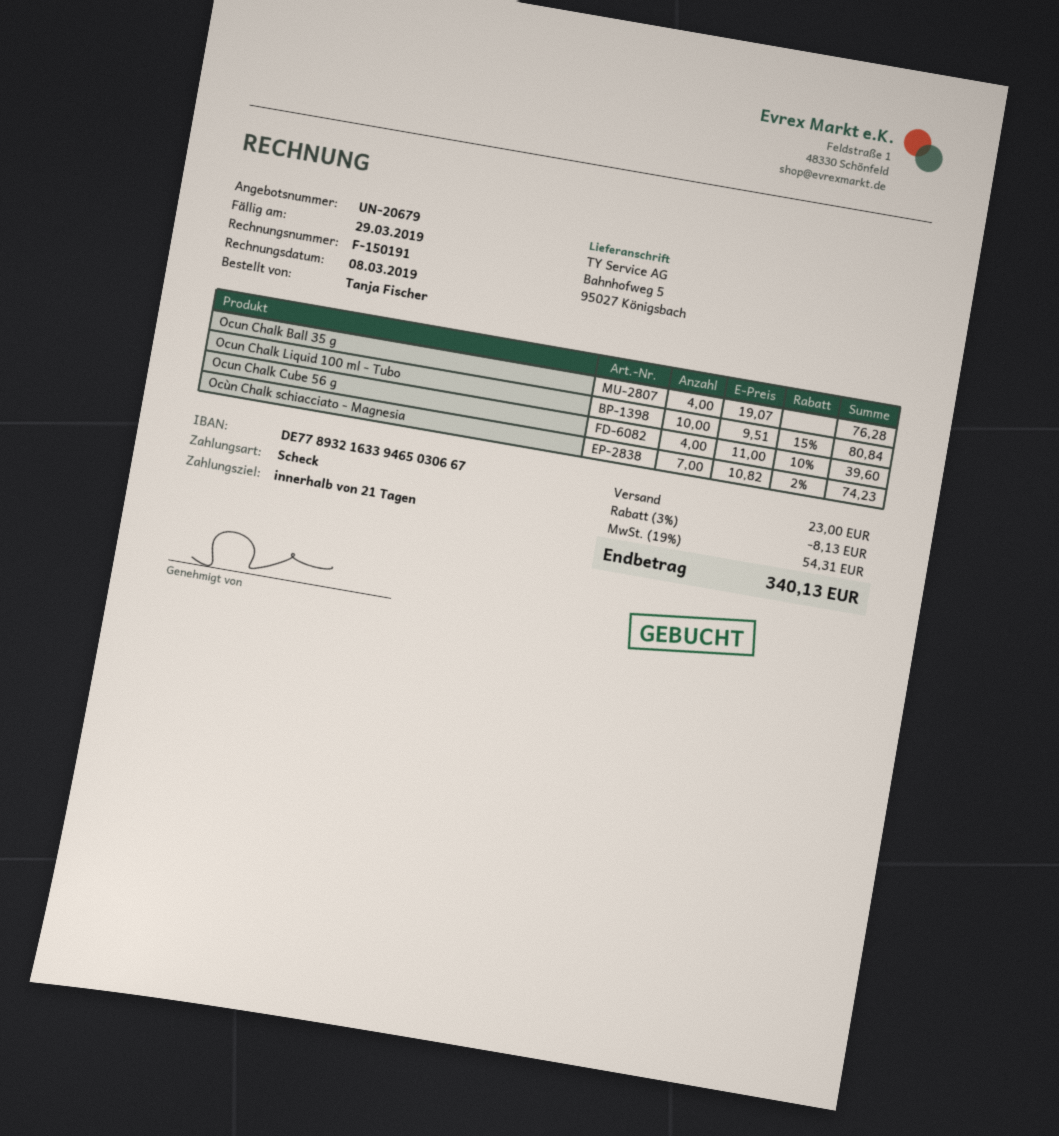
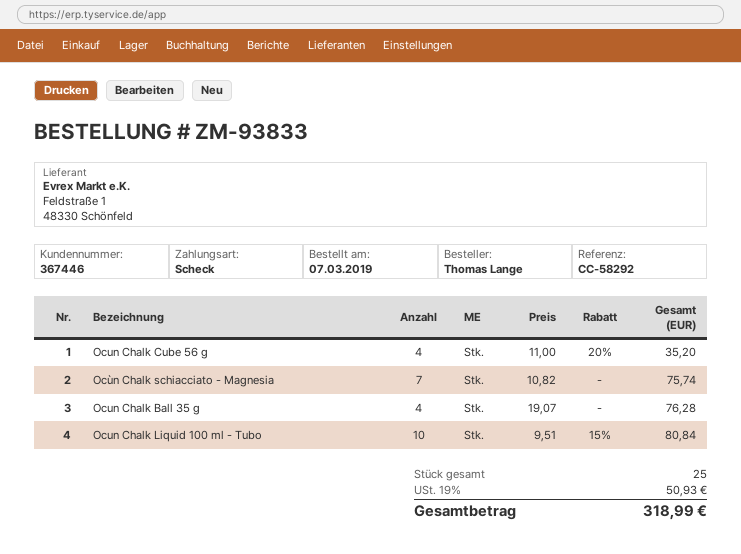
ordered by: Tanja Fischer -> Thomas Lange
Ocun Chalk Cube 56 g: 4 x 11.00 - 10% = 39.60 -> 4 x 11.00 - 20% = 35.20
Ocùn Chalk schiacciato - Magnesia: 7 x 10.82 - 2% = 74.23 -> 7 x 10.82 = 75.74
discount: 3% = 8.13 -> none
shipping: 23.00 -> none
tax: 19% = 54.31 -> 19% = 50.93
total: 340.13 -> 318.99

